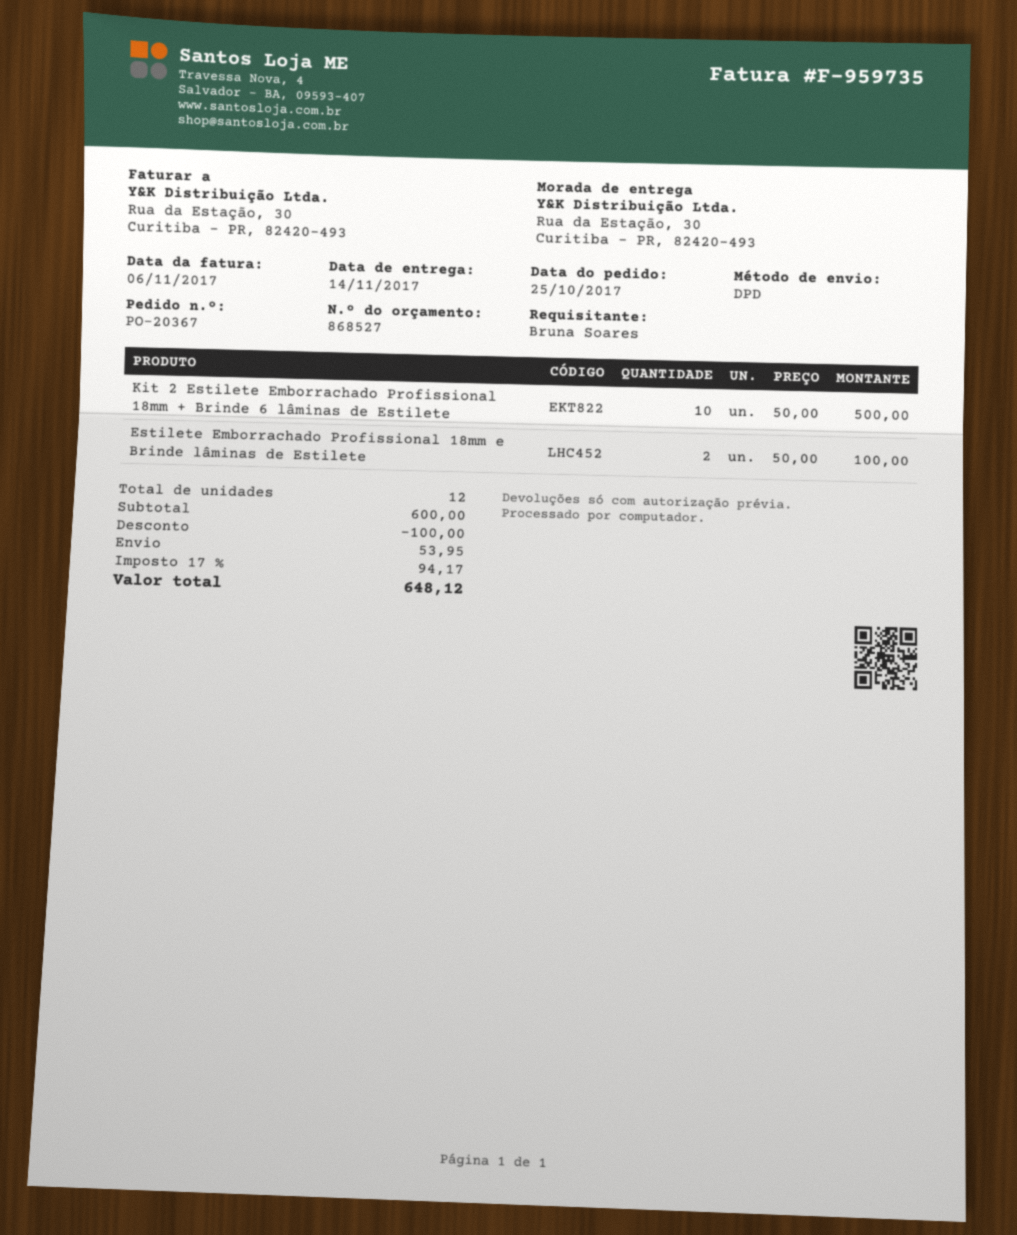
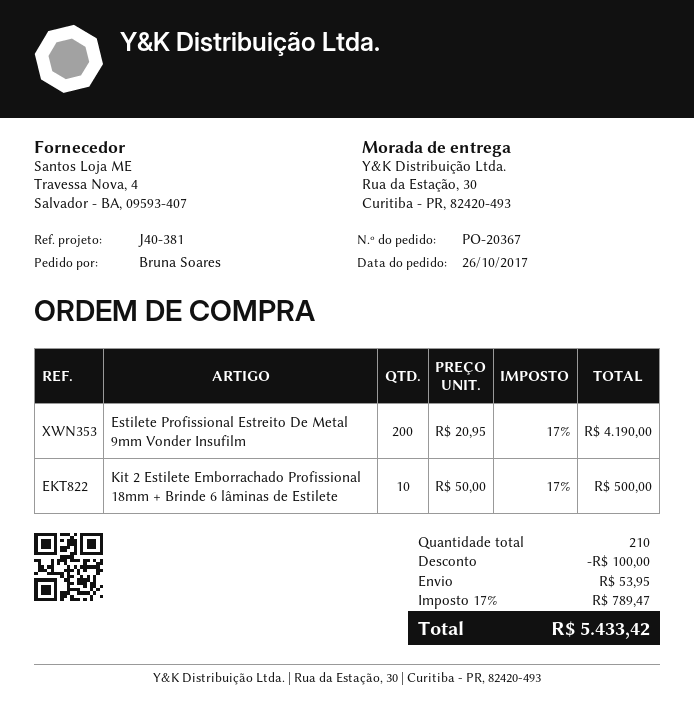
order date: 2017-10-25 -> 2017-10-26
Estilete Emborrachado Profissional 18mm e Brinde lâminas de Estilete: 2 x 50.00 = 100.00 -> none
Estilete Profissional Estreito De Metal 9mm Vonder Insufilm: none -> 200 x 20.95 = 4190.00
total quantity: 12 -> 210
tax: 17% = 94.17 -> 17% = 789.47
total: 648.12 -> 5433.42

